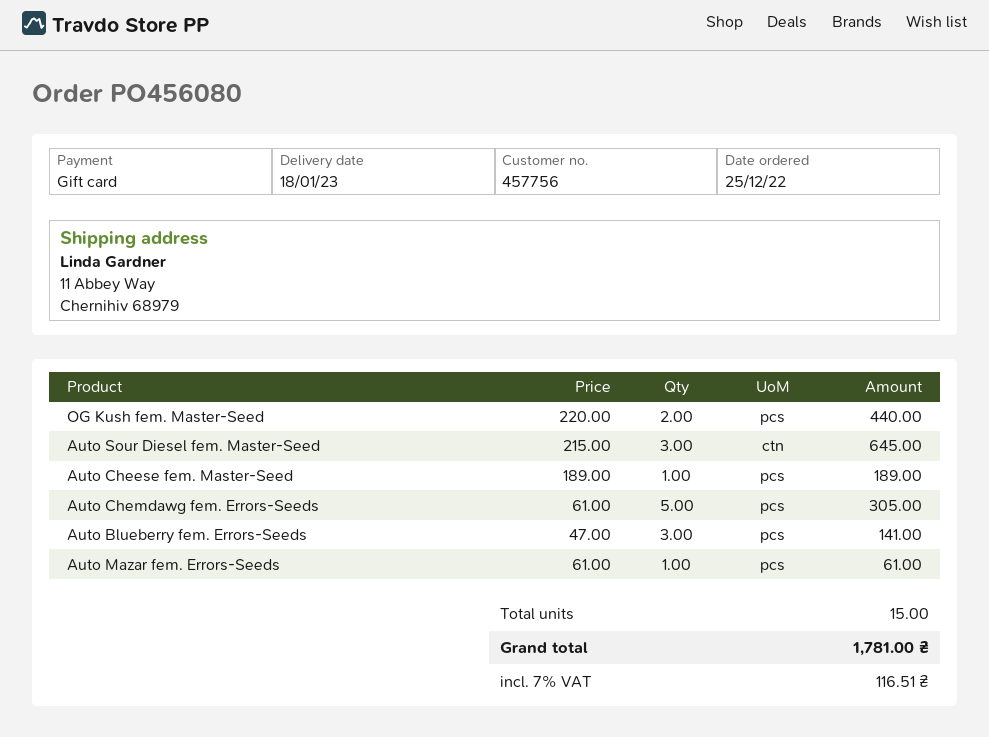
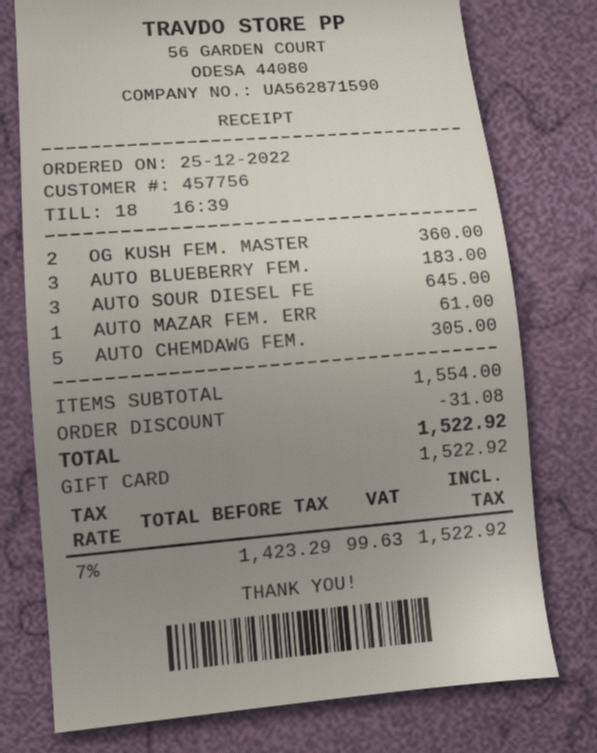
OG Kush fem. Master-Seed: 2 for 440.00 -> 2 for 360.00
Auto Cheese fem. Master-Seed: 1 for 189.00 -> none
Auto Blueberry fem. Errors-Seeds: 3 for 141.00 -> 3 for 183.00
discount: none -> 31.08
tax: 7% = 116.51 -> 7% = 99.63
total: 1781.00 -> 1522.92

